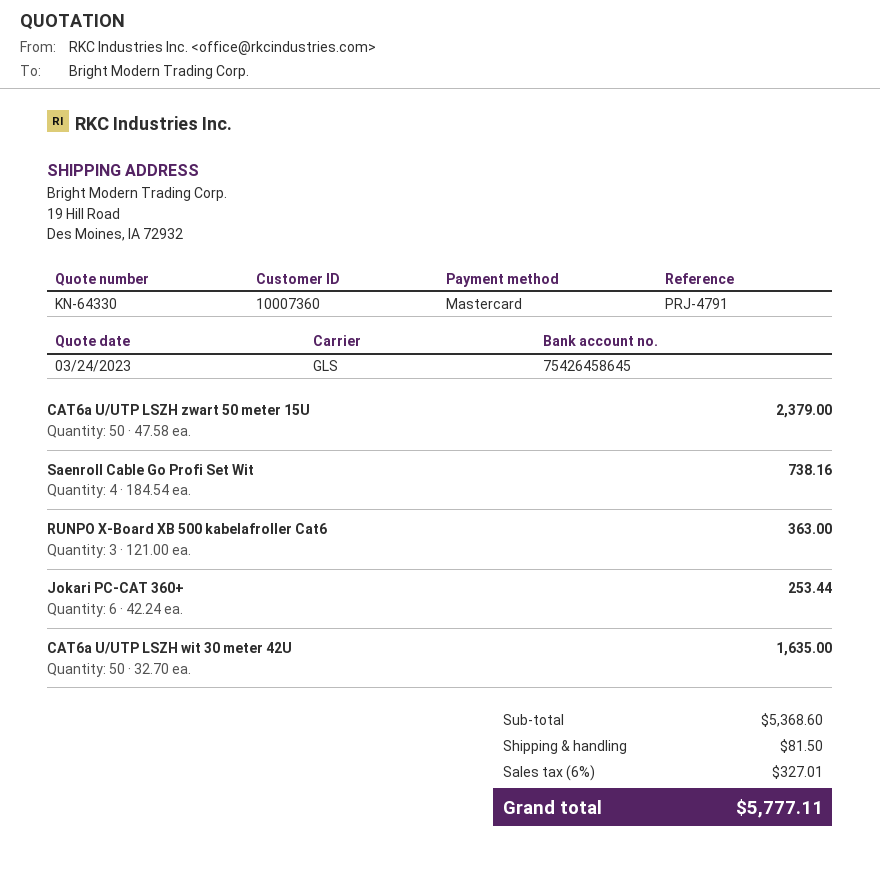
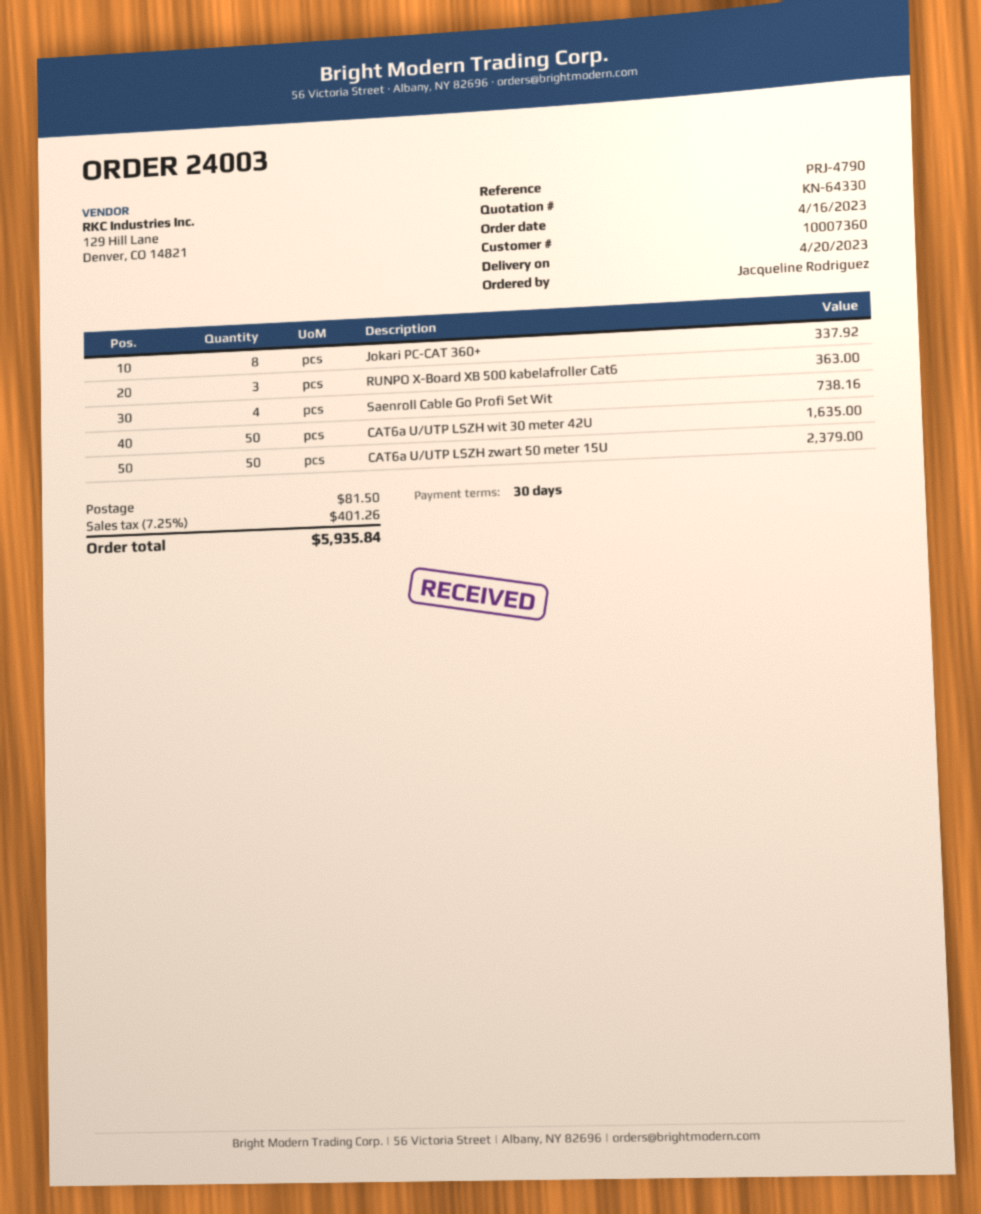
reference: PRJ-4791 -> PRJ-4790
Jokari PC-CAT 360+: 6 for 253.44 -> 8 for 337.92
tax: 6% = 327.01 -> 7.25% = 401.26
total: 5777.11 -> 5935.84

